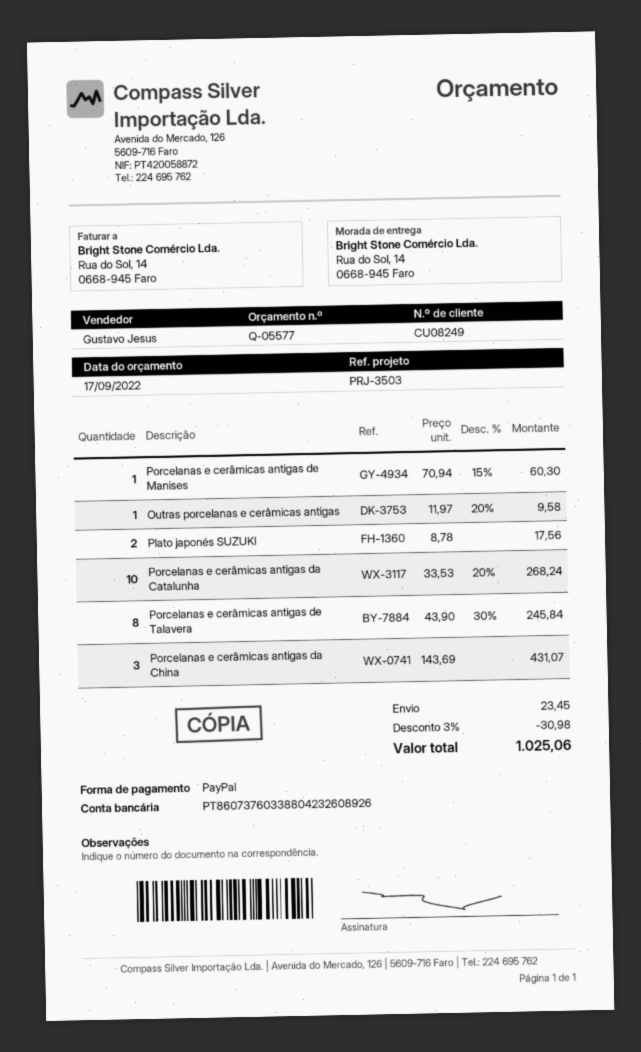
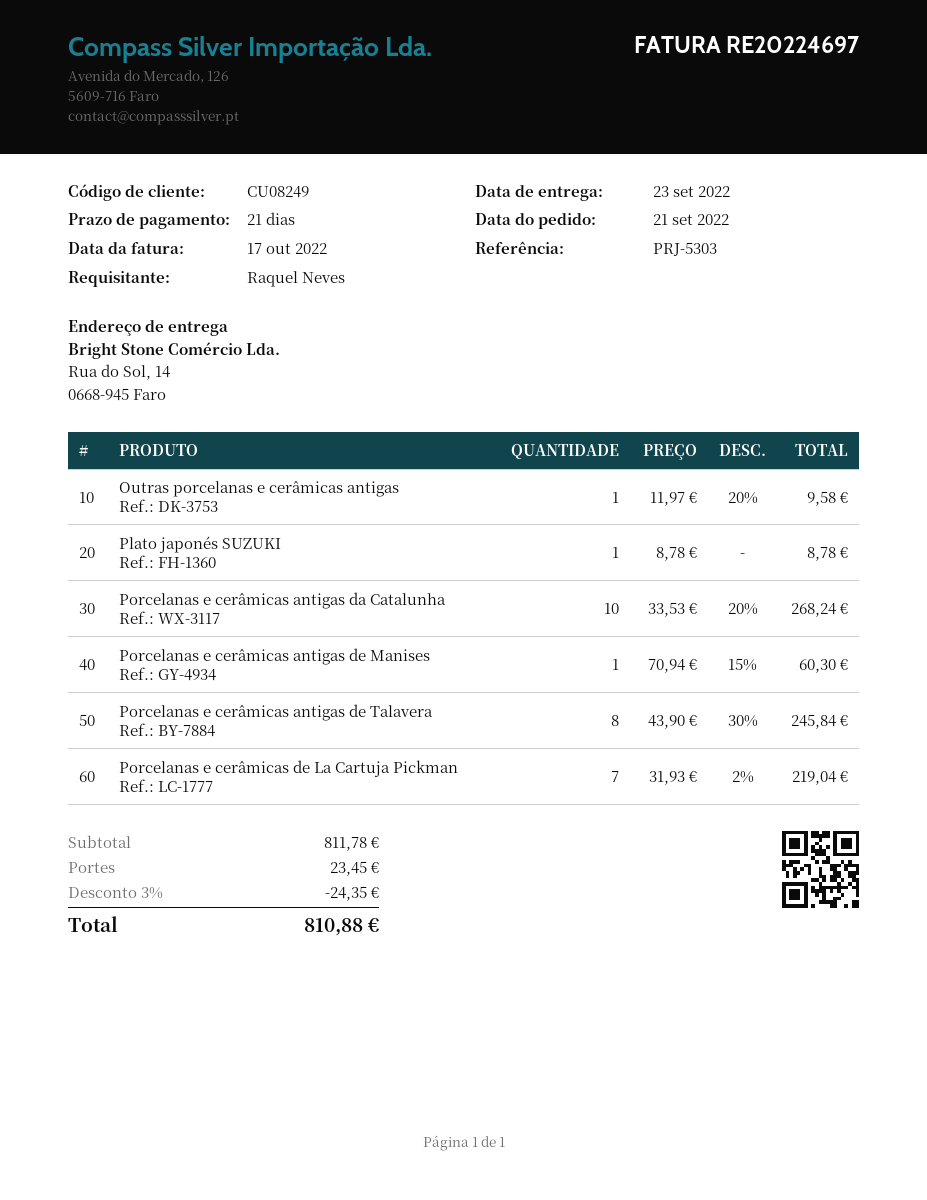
reference: PRJ-3503 -> PRJ-5303
Plato japonés SUZUKI: 2 x 8.78 = 17.56 -> 1 x 8.78 = 8.78
Porcelanas e cerâmicas antigas da China: 3 x 143.69 = 431.07 -> none
Porcelanas e cerâmicas de La Cartuja Pickman: none -> 7 x 31.93 - 2% = 219.04
discount: 3% = 30.98 -> 3% = 24.35
total: 1025.06 -> 810.88

